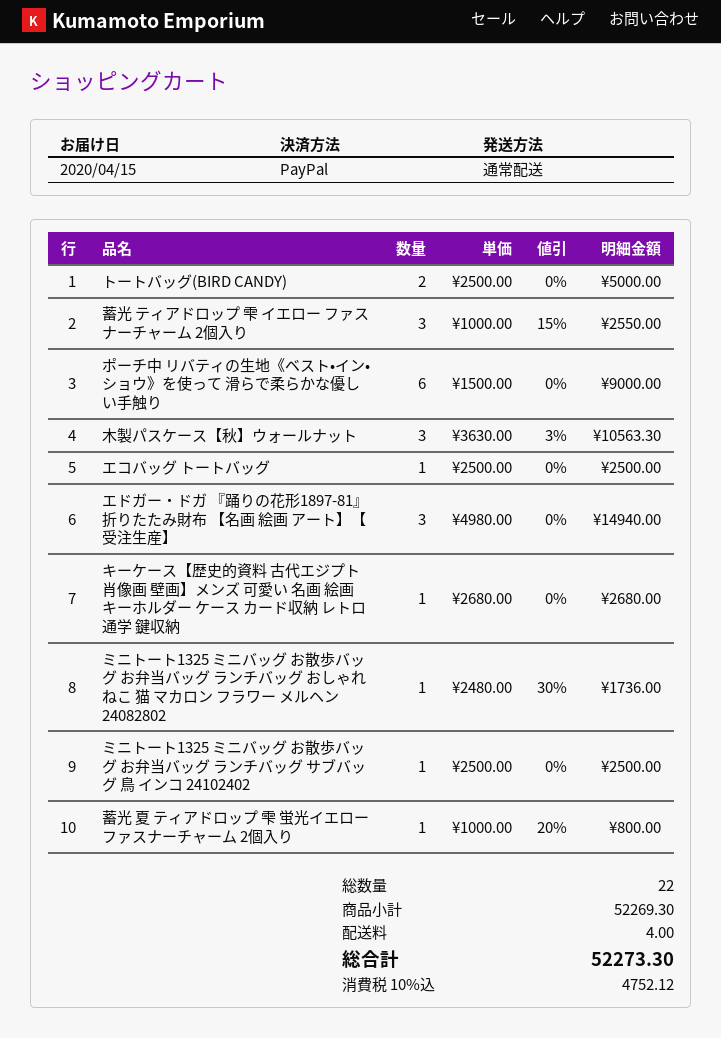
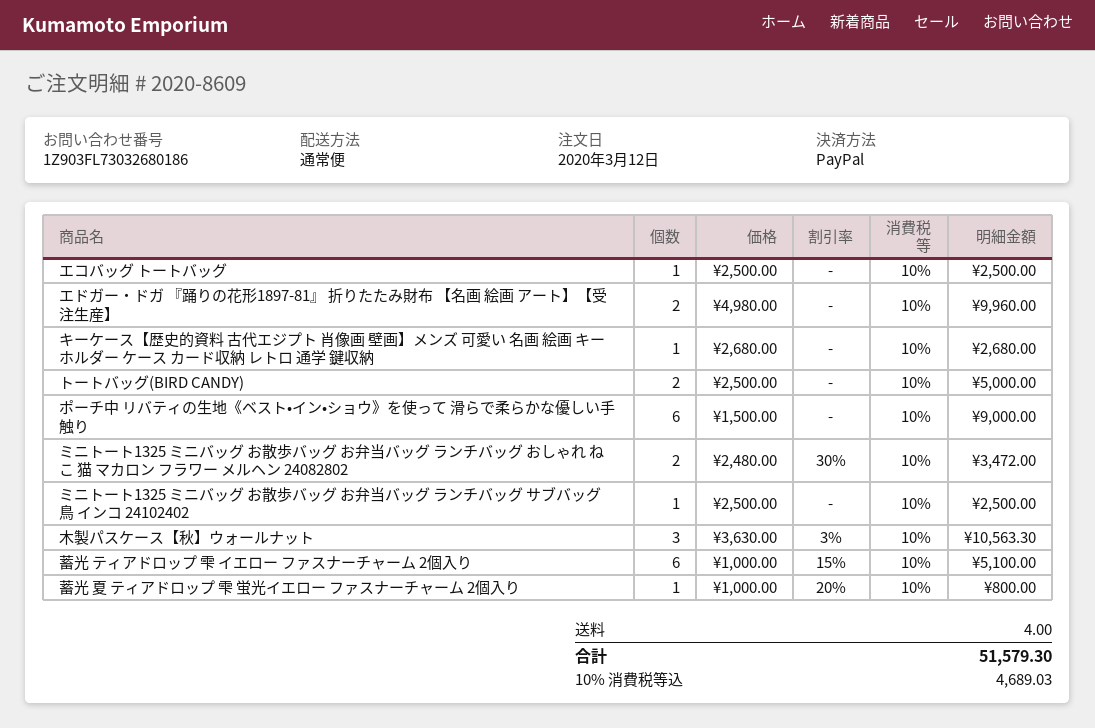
蓄光 ティアドロップ 雫 イエロー ファスナーチャーム 2個入り: 3 x 1000.00 - 15% = 2550.00 -> 6 x 1000.00 - 15% = 5100.00
エドガー・ドガ 『踊りの花形1897-81』 折りたたみ財布 【名画 絵画 アート】【受注生産】: 3 x 4980.00 = 14940.00 -> 2 x 4980.00 = 9960.00
ミニトート1325 ミニバッグ お散歩バッグ お弁当バッグ ランチバッグ おしゃれ ねこ 猫 マカロン フラワー メルヘン 24082802: 1 x 2480.00 - 30% = 1736.00 -> 2 x 2480.00 - 30% = 3472.00
tax: 10% = 4752.12 -> 10% = 4689.03
total: 52273.30 -> 51579.30

